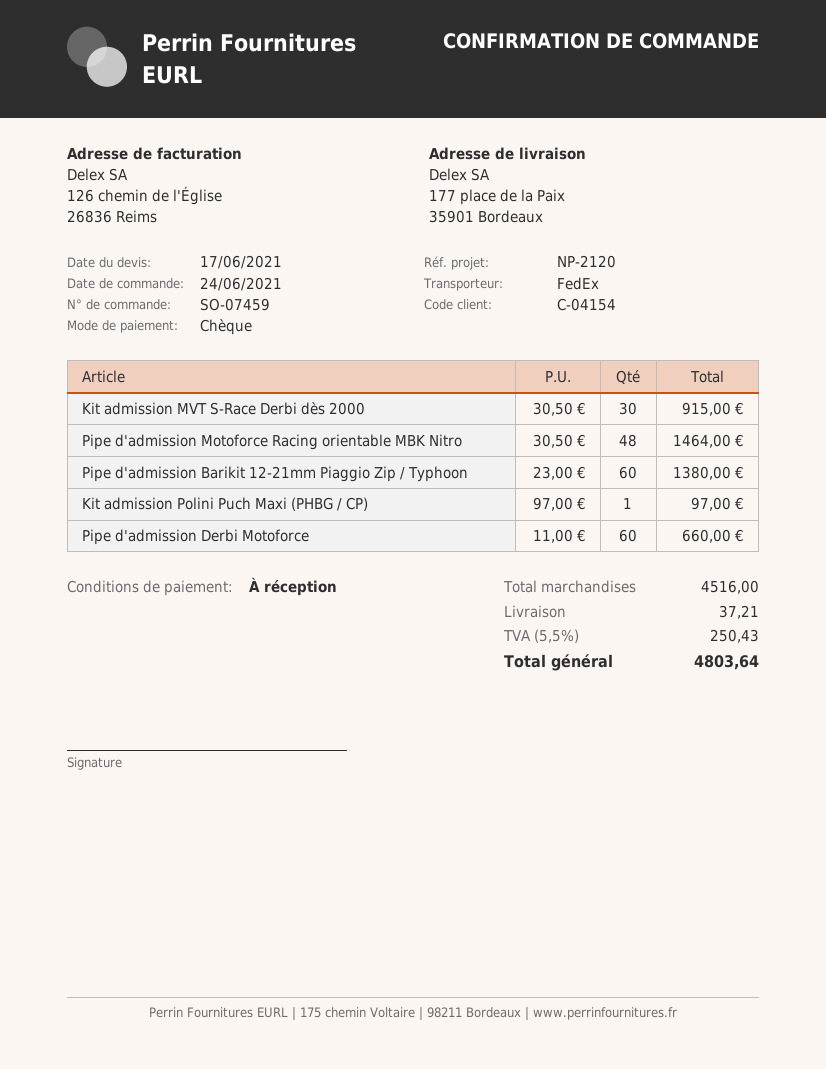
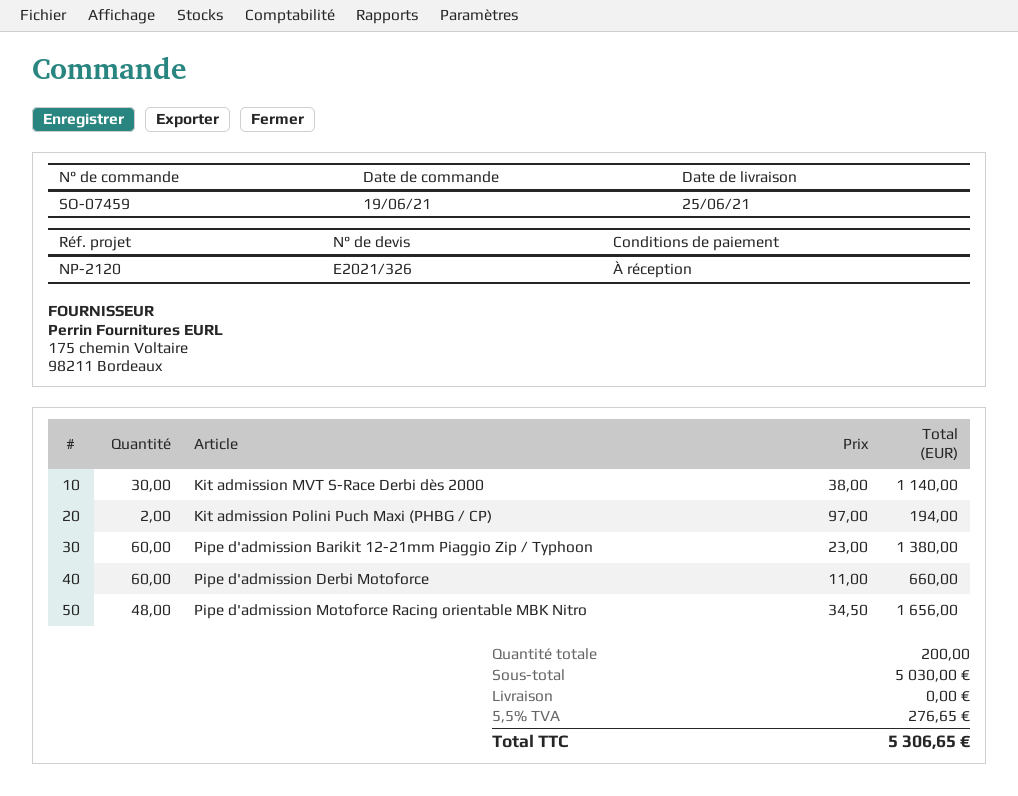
order date: 2021-06-24 -> 2021-06-19
Kit admission MVT S-Race Derbi dès 2000: 30 x 30.50 = 915.00 -> 30 x 38.00 = 1140.00
Pipe d'admission Motoforce Racing orientable MBK Nitro: 48 x 30.50 = 1464.00 -> 48 x 34.50 = 1656.00
Kit admission Polini Puch Maxi (PHBG / CP): 1 x 97.00 = 97.00 -> 2 x 97.00 = 194.00
subtotal: 4516.00 -> 5030.00
shipping: 37.21 -> 0.00
tax: 5.5% = 250.43 -> 5.5% = 276.65
total: 4803.64 -> 5306.65

